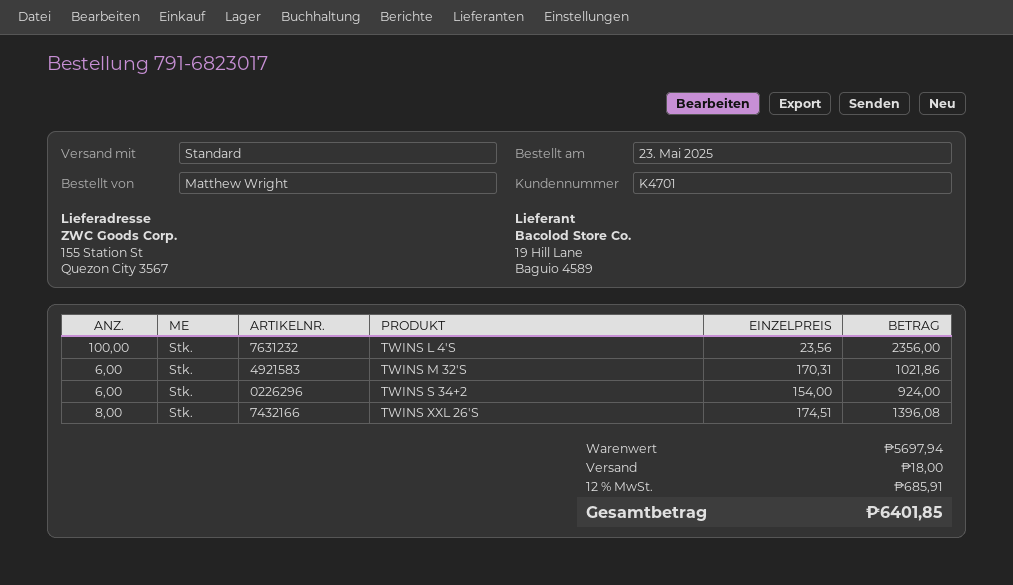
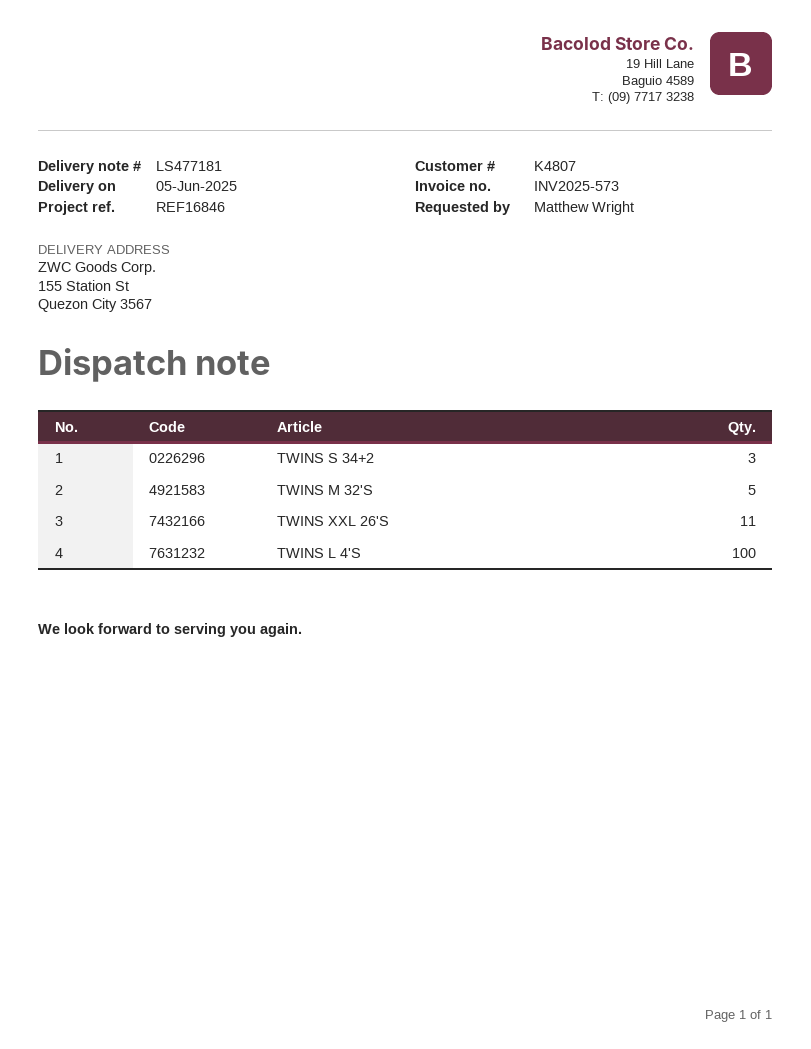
customer number: K4701 -> K4807
TWINS M 32'S: 6 -> 5
TWINS S 34+2: 6 -> 3
TWINS XXL 26'S: 8 -> 11

